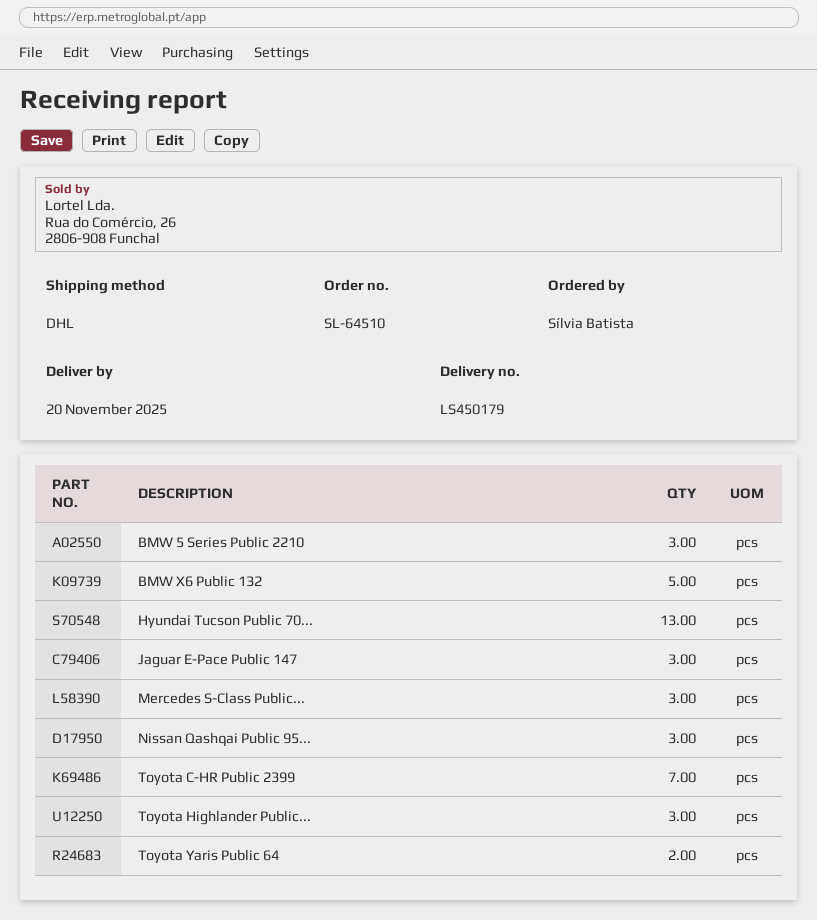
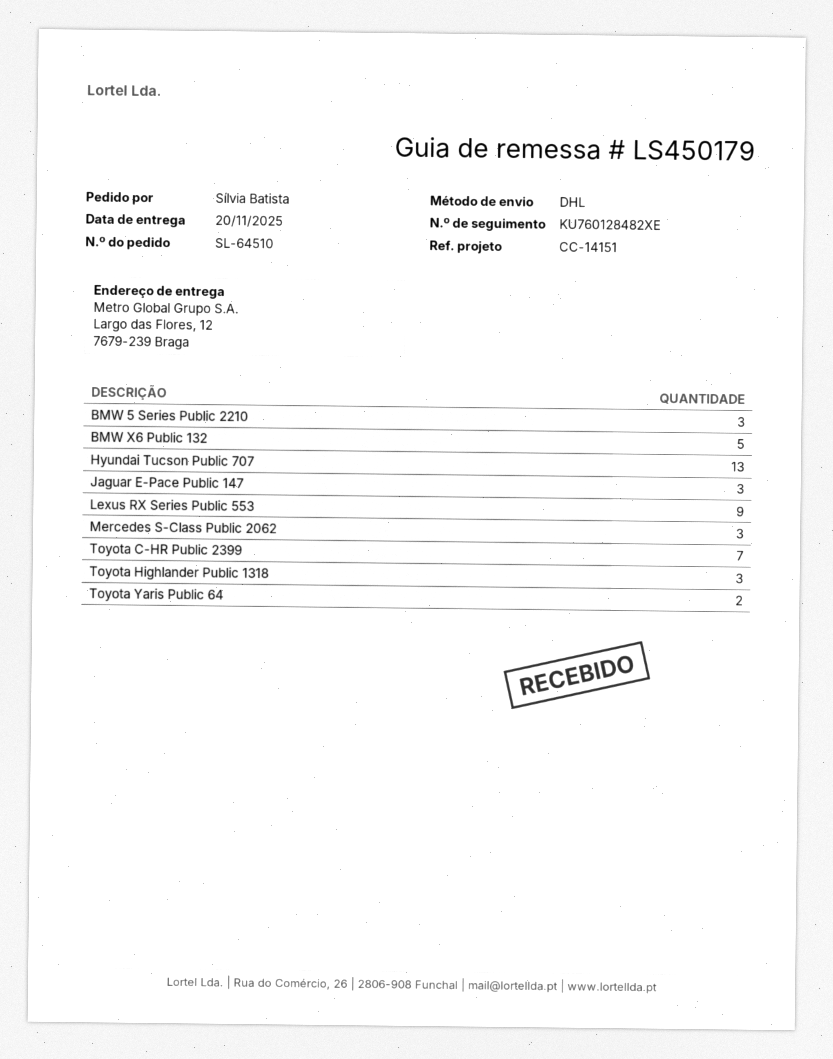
Nissan Qashqai Public 95...: 3 -> none
Lexus RX Series Public 553: none -> 9

